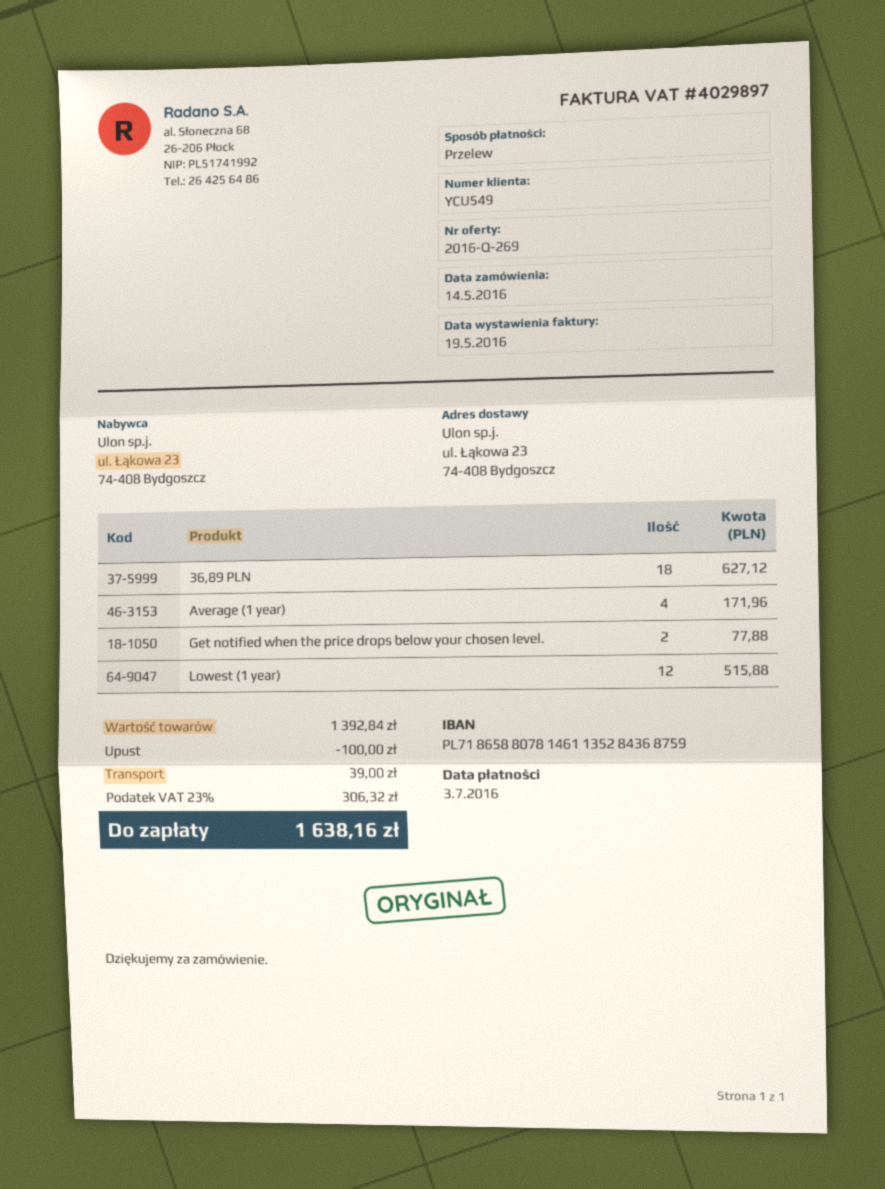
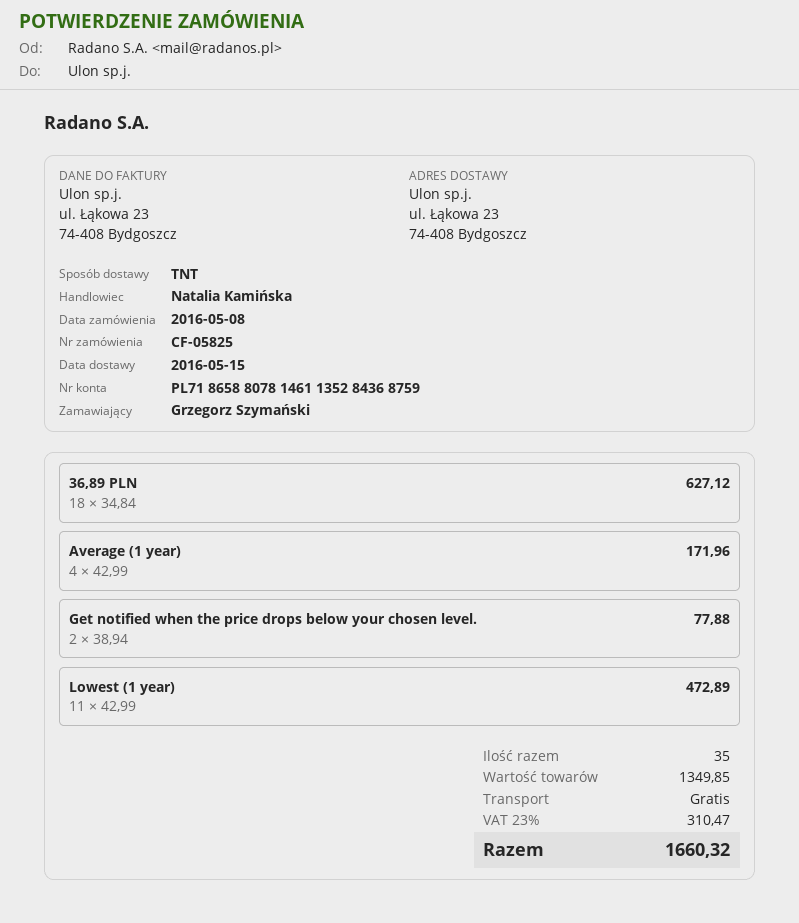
order date: 2016-05-14 -> 2016-05-08
Lowest (1 year): 12 for 515.88 -> 11 for 472.89
subtotal: 1392.84 -> 1349.85
discount: 100.00 -> none
shipping: 39.00 -> 0.00
tax: 23% = 306.32 -> 23% = 310.47
total: 1638.16 -> 1660.32

